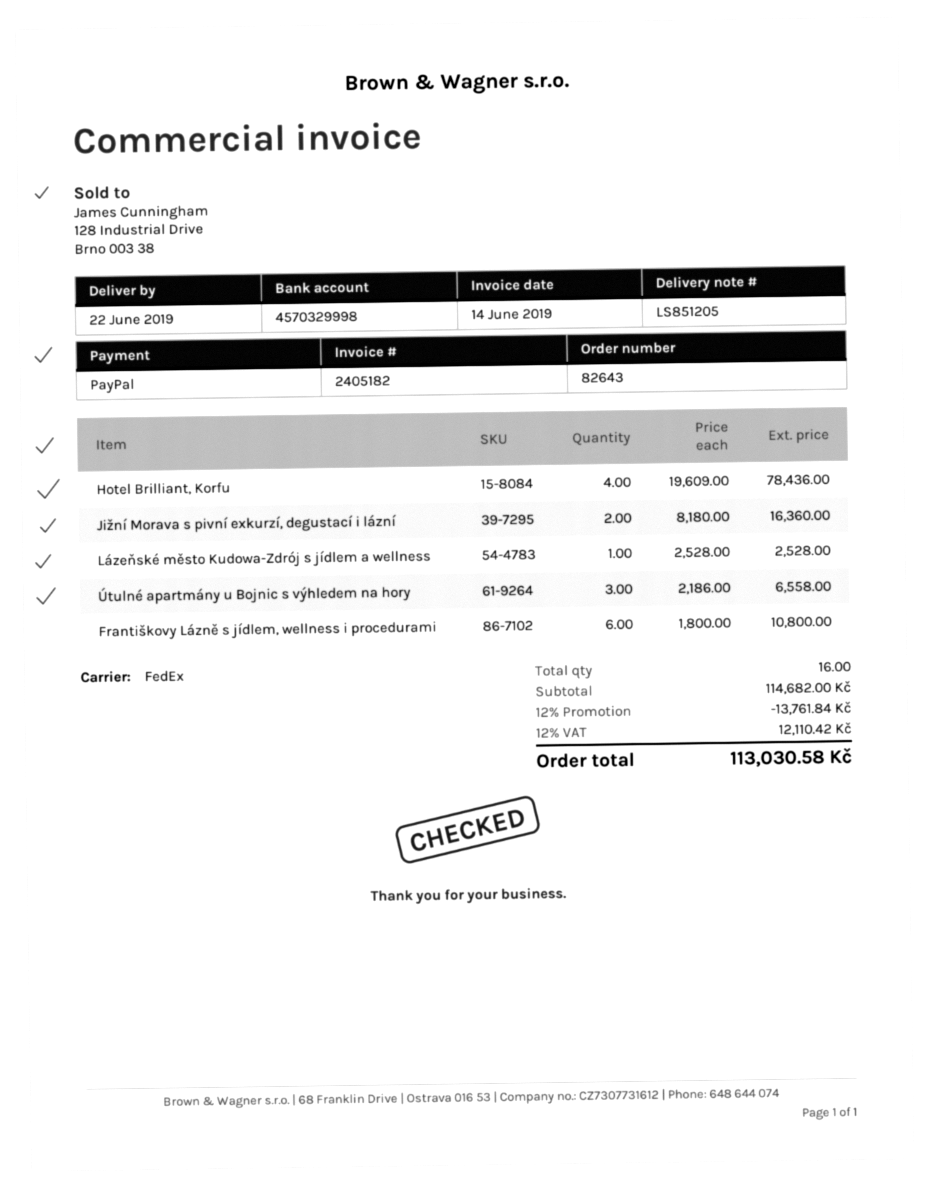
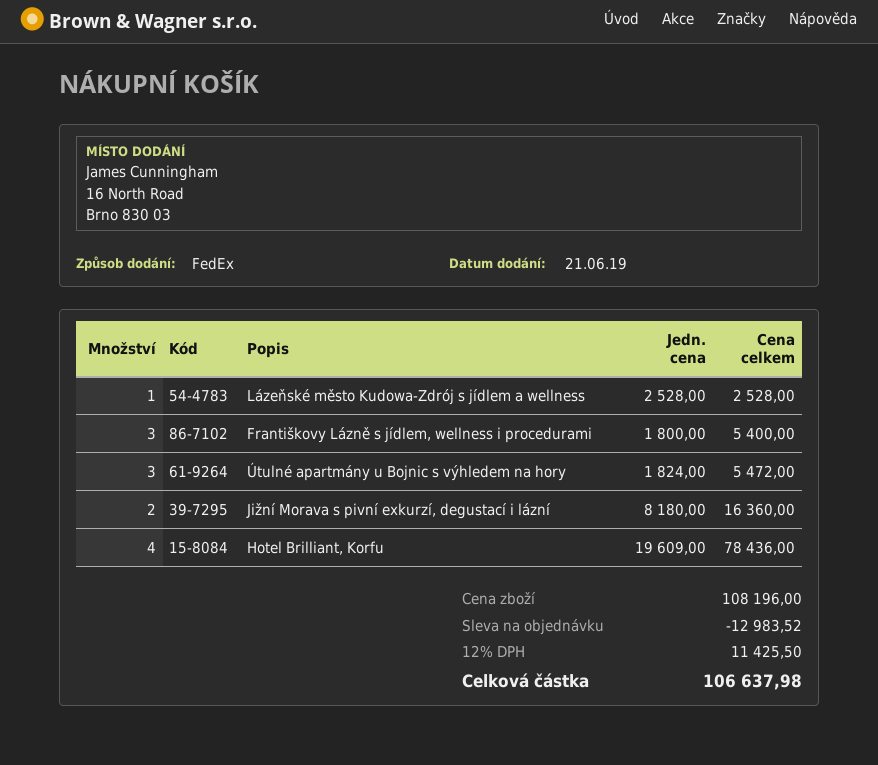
delivery date: 2019-06-22 -> 2019-06-21
Útulné apartmány u Bojnic s výhledem na hory: 3 x 2186.00 = 6558.00 -> 3 x 1824.00 = 5472.00
Františkovy Lázně s jídlem, wellness i procedurami: 6 x 1800.00 = 10800.00 -> 3 x 1800.00 = 5400.00
subtotal: 114682.00 -> 108196.00
discount: 13761.84 -> 12983.52
tax: 12% = 12110.42 -> 12% = 11425.50
total: 113030.58 -> 106637.98

